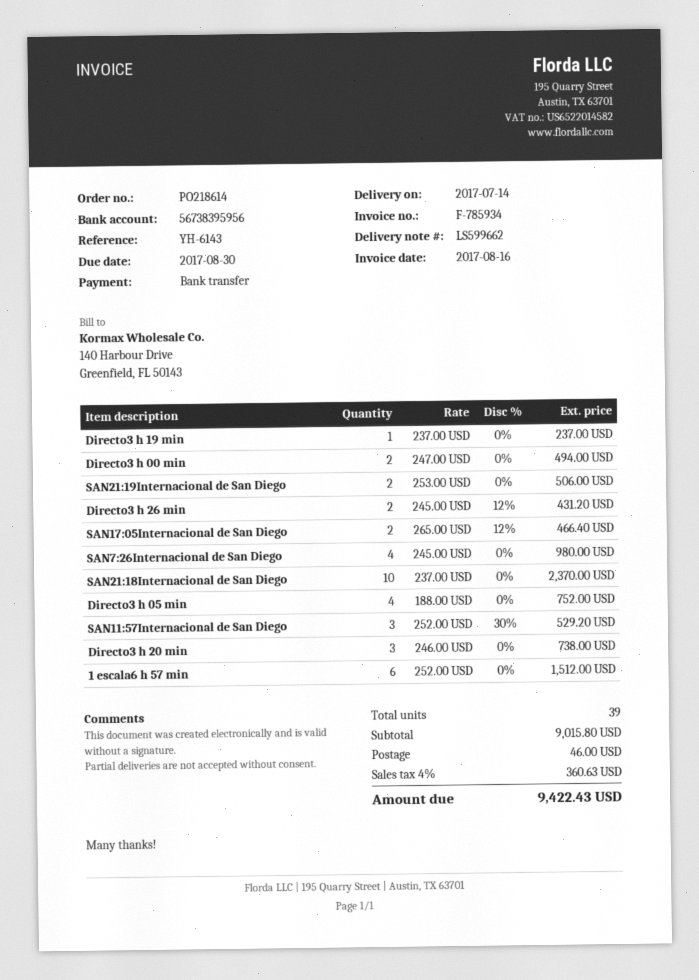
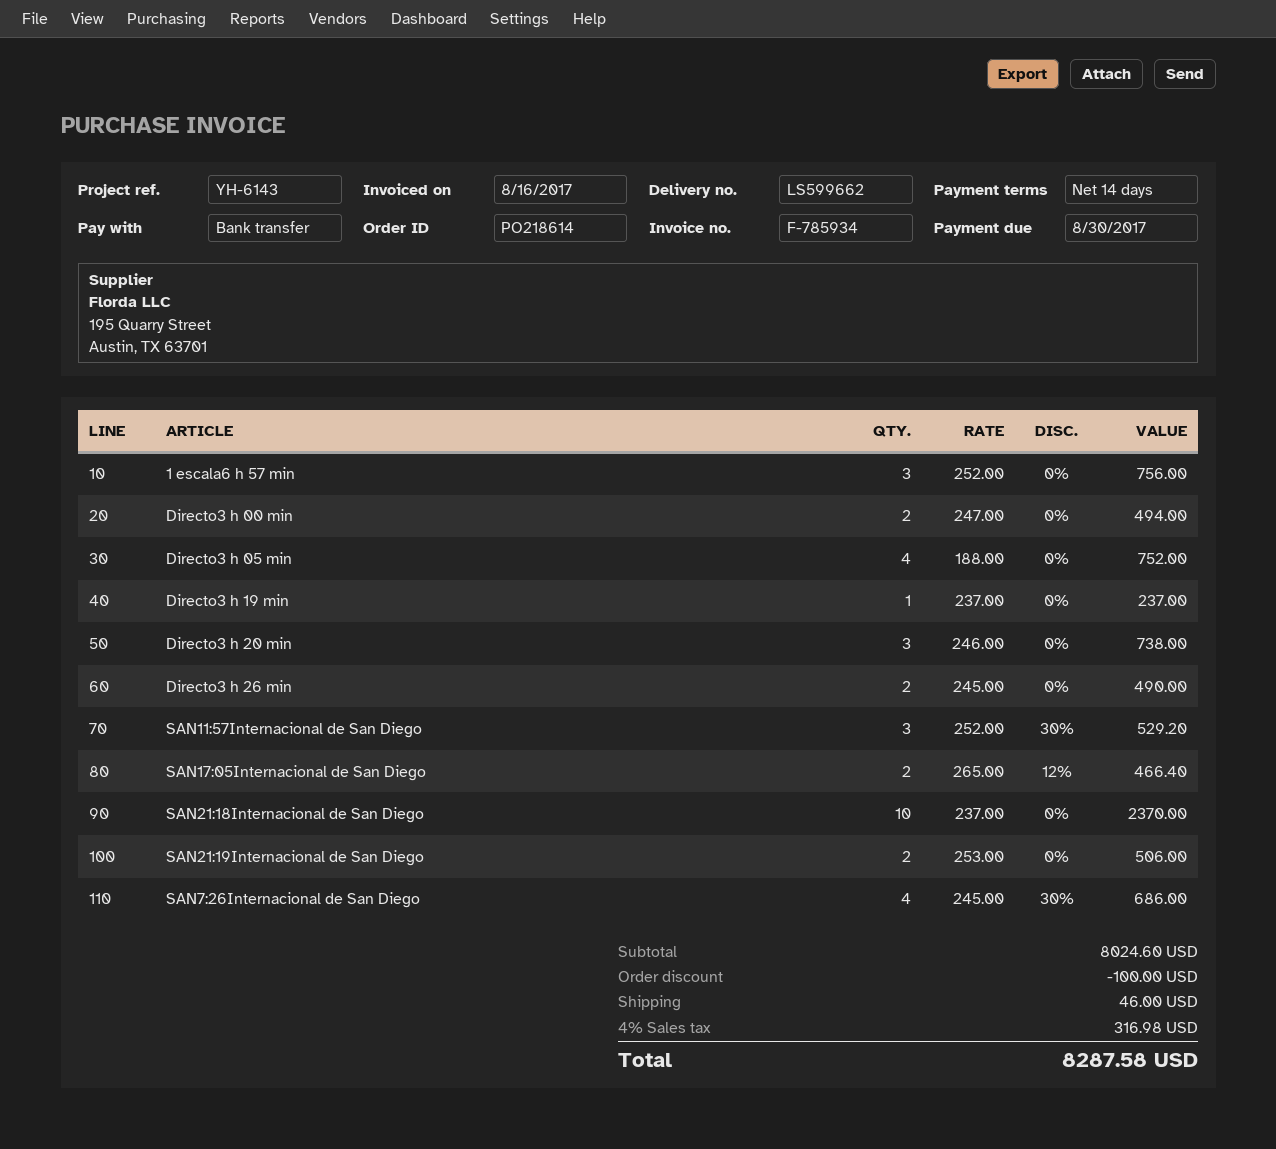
Directo3 h 26 min: 2 x 245.00 - 12% = 431.20 -> 2 x 245.00 = 490.00
SAN7:26Internacional de San Diego: 4 x 245.00 = 980.00 -> 4 x 245.00 - 30% = 686.00
1 escala6 h 57 min: 6 x 252.00 = 1512.00 -> 3 x 252.00 = 756.00
subtotal: 9015.80 -> 8024.60
discount: none -> 100.00
tax: 4% = 360.63 -> 4% = 316.98
total: 9422.43 -> 8287.58

